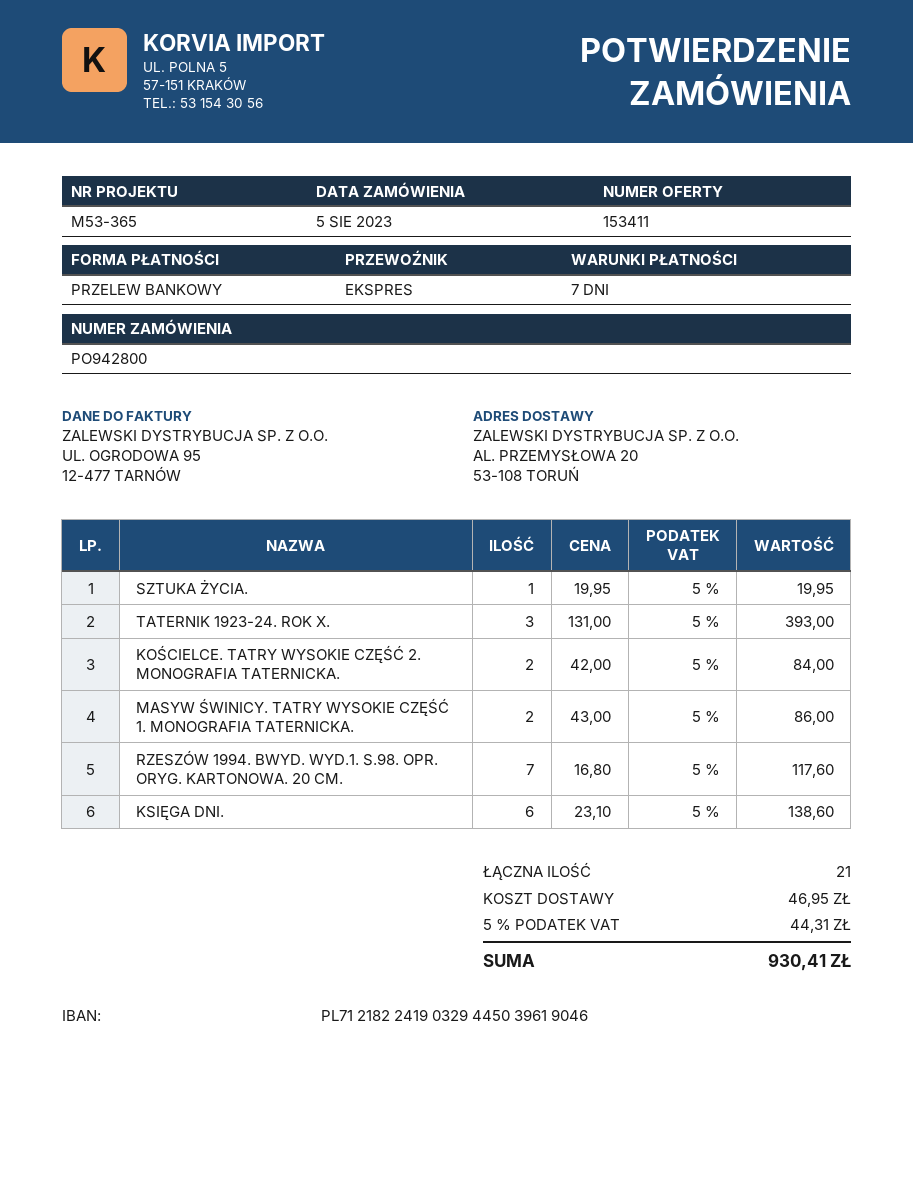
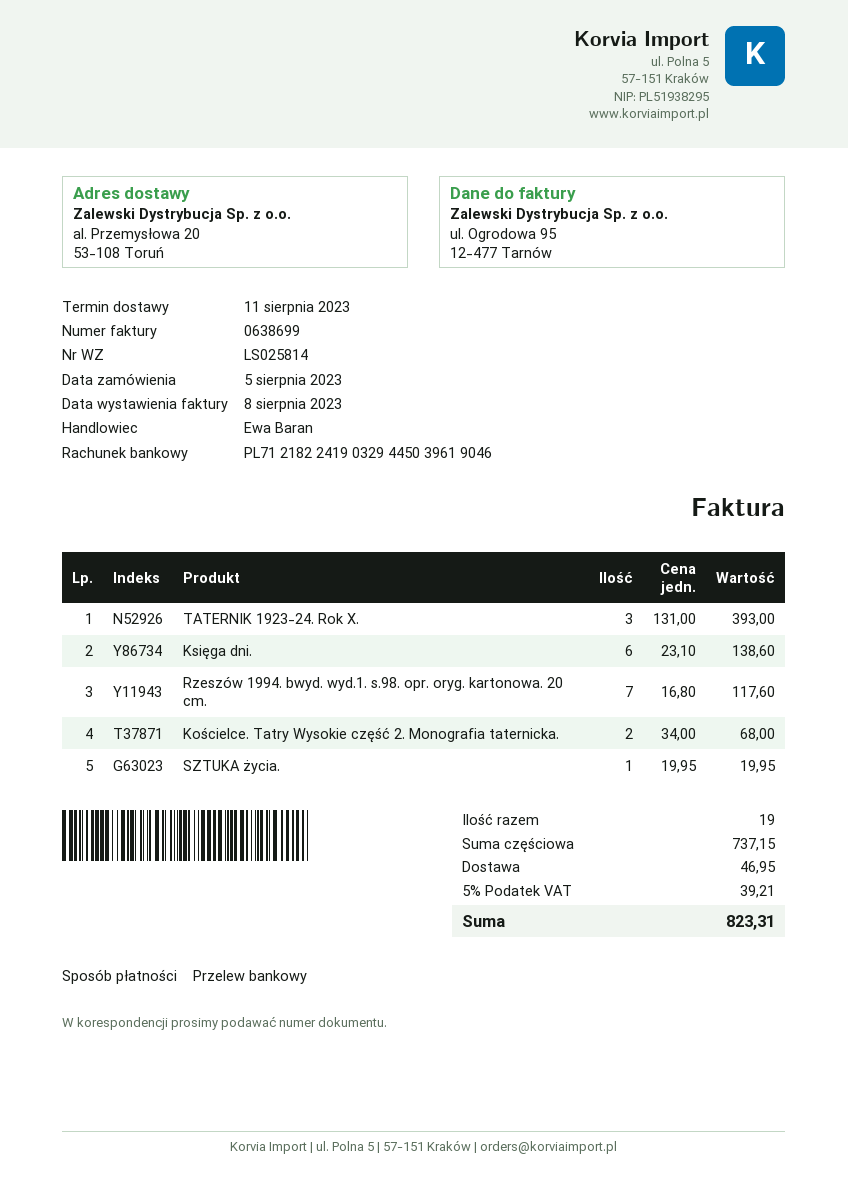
KOŚCIELCE. TATRY WYSOKIE CZĘŚĆ 2. MONOGRAFIA TATERNICKA.: 2 x 42.00 = 84.00 -> 2 x 34.00 = 68.00
MASYW ŚWINICY. TATRY WYSOKIE CZĘŚĆ 1. MONOGRAFIA TATERNICKA.: 2 x 43.00 = 86.00 -> none
total quantity: 21 -> 19
tax: 5% = 44.31 -> 5% = 39.21
total: 930.41 -> 823.31

